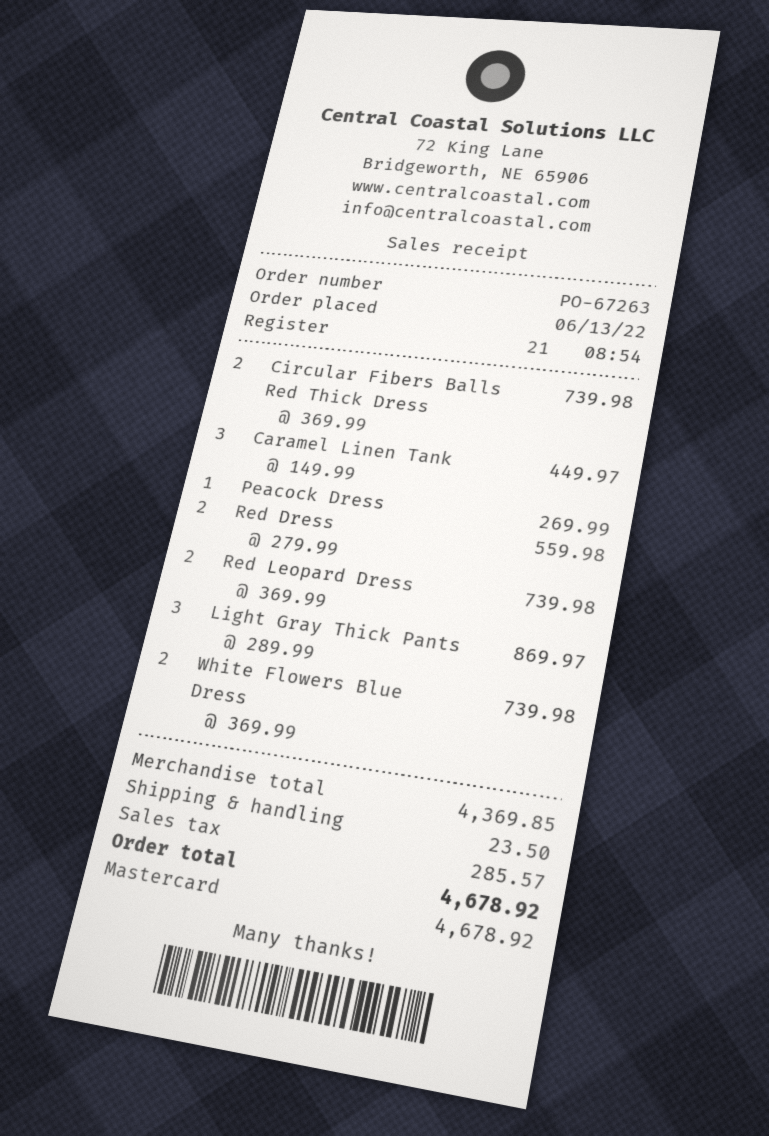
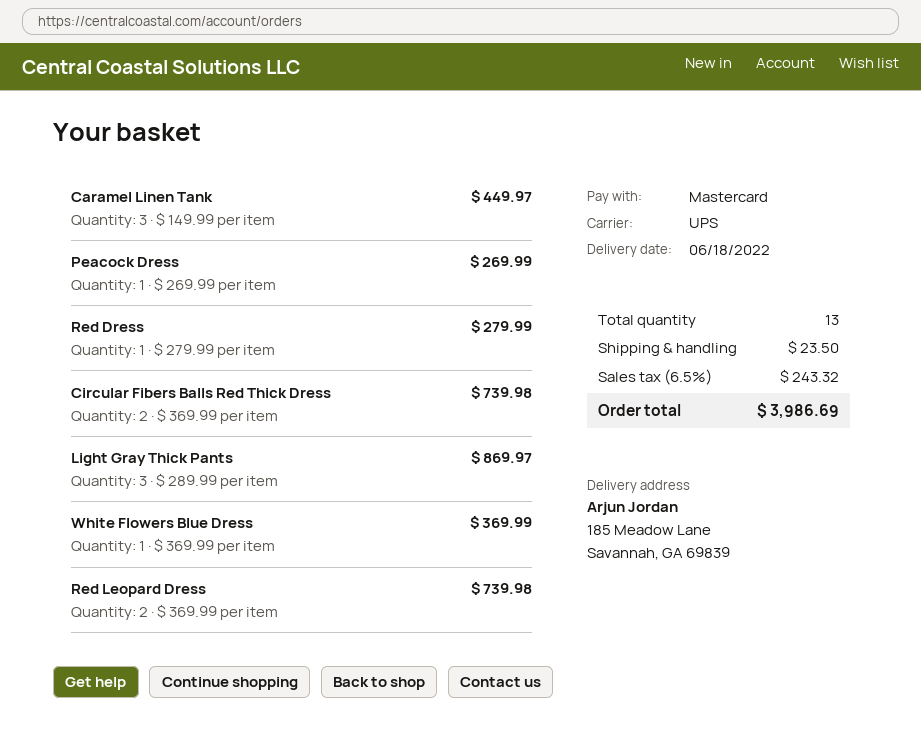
Red Dress: 2 x 279.99 = 559.98 -> 1 x 279.99 = 279.99
White Flowers Blue Dress: 2 x 369.99 = 739.98 -> 1 x 369.99 = 369.99
tax: 285.57 -> 243.32
total: 4678.92 -> 3986.69

